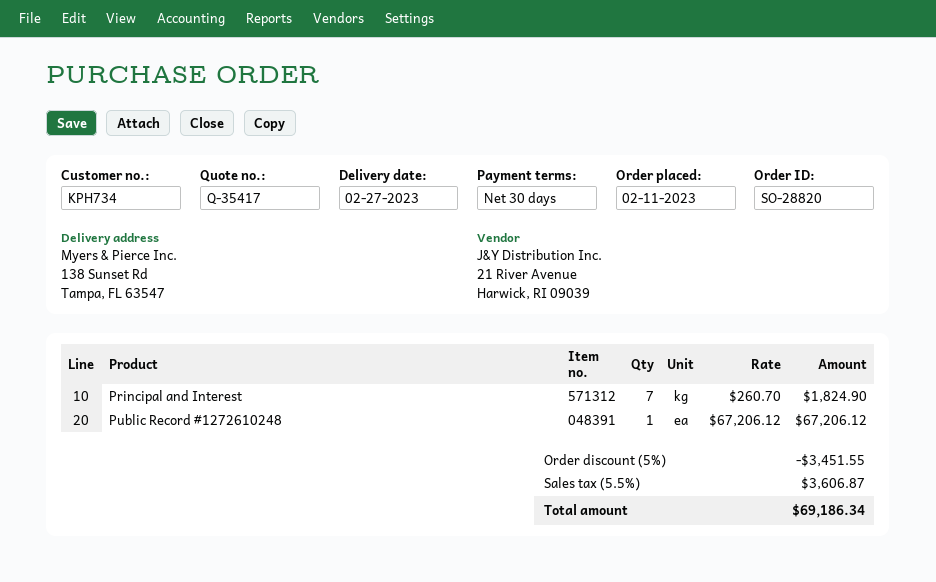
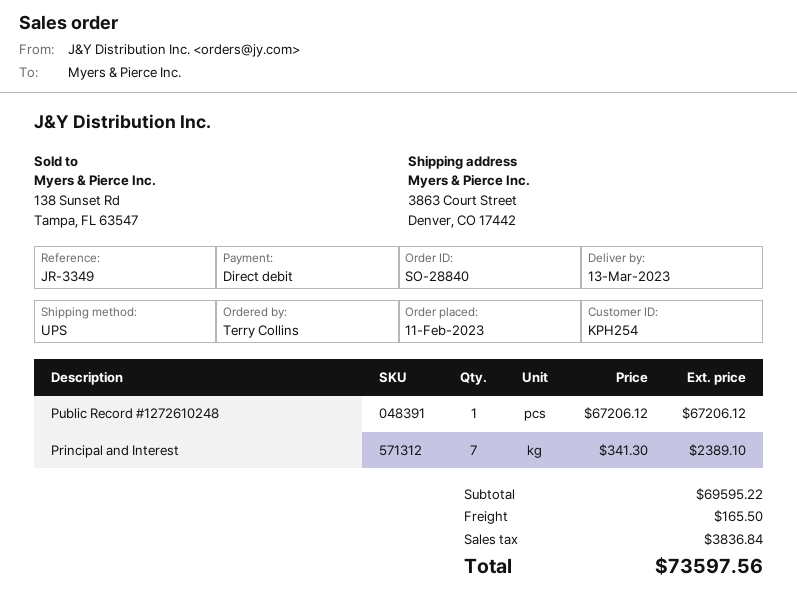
order number: SO-28820 -> SO-28840
delivery date: 2023-02-27 -> 2023-03-13
customer number: KPH734 -> KPH254
ship to: 138 Sunset Rd, Tampa, FL 63547 -> 3863 Court Street, Denver, CO 17442
Principal and Interest: 7 x 260.70 = 1824.90 -> 7 x 341.30 = 2389.10
discount: 5% = 3451.55 -> none
shipping: none -> 165.50
tax: 3606.87 -> 3836.84
total: 69186.34 -> 73597.56

